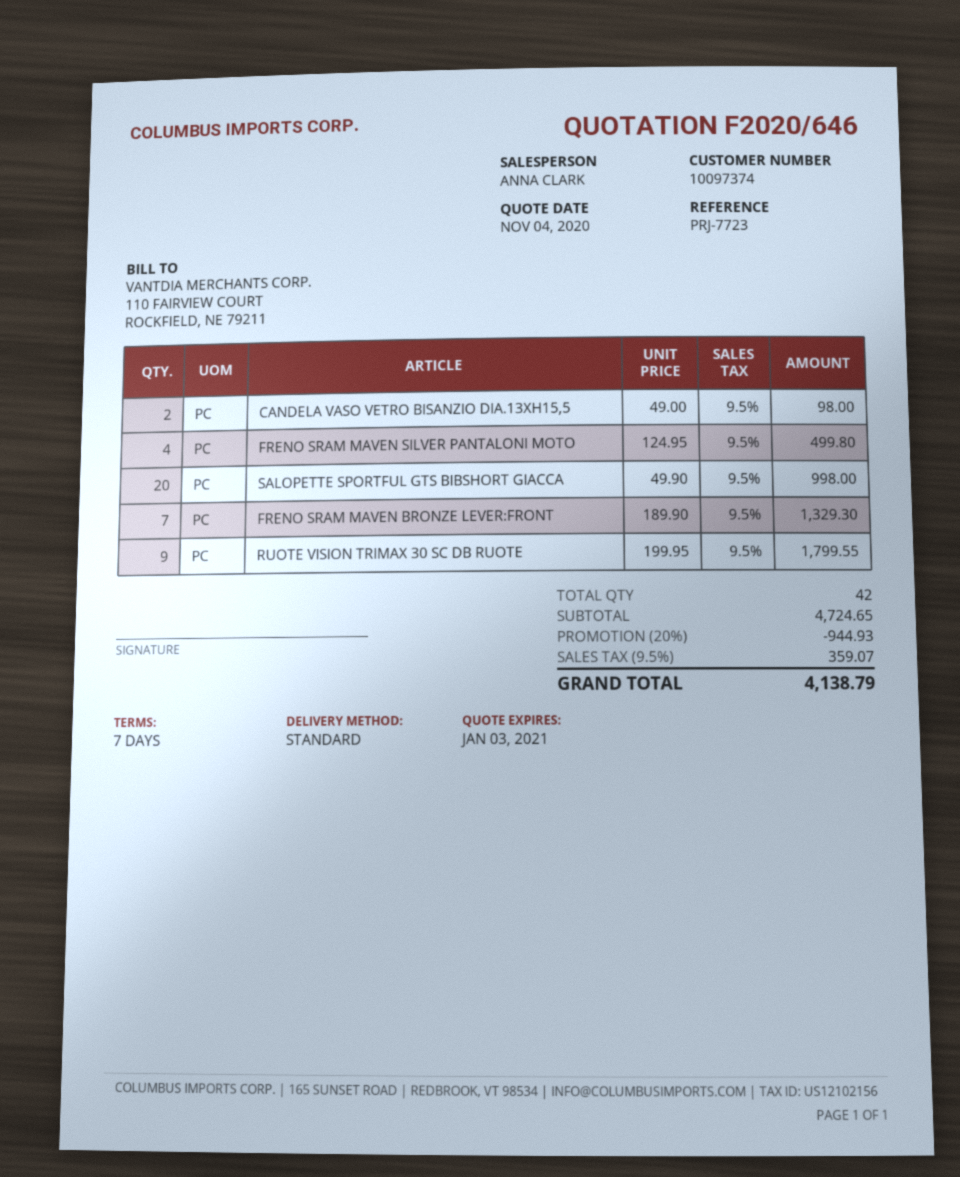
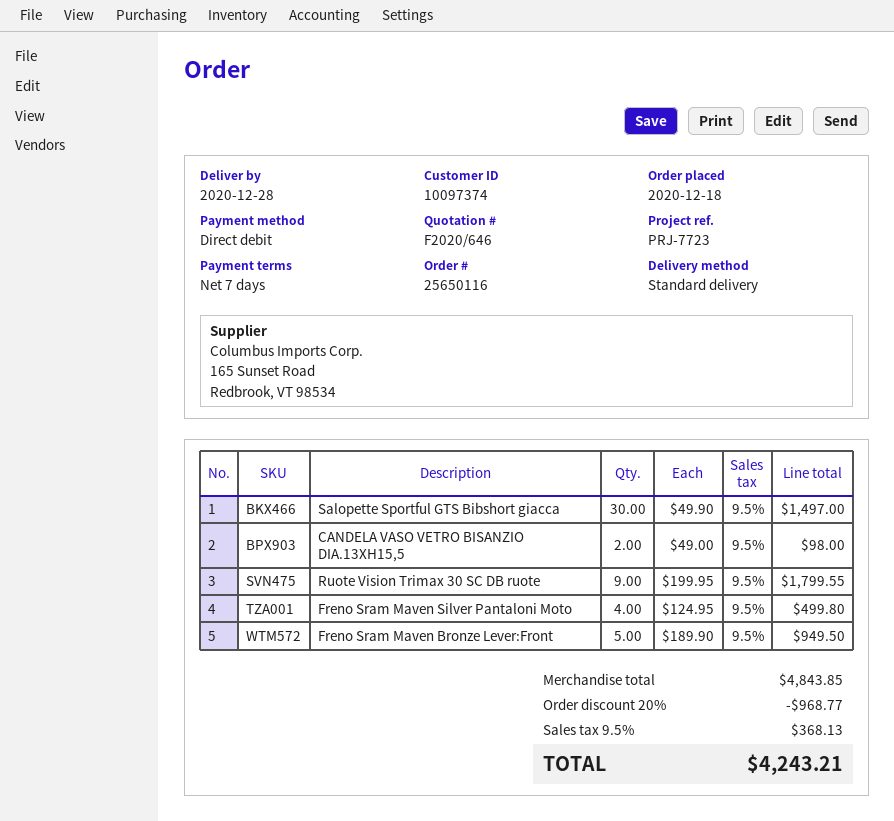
SALOPETTE SPORTFUL GTS BIBSHORT GIACCA: 20 x 49.90 = 998.00 -> 30 x 49.90 = 1497.00
FRENO SRAM MAVEN BRONZE LEVER:FRONT: 7 x 189.90 = 1329.30 -> 5 x 189.90 = 949.50
subtotal: 4724.65 -> 4843.85
discount: 20% = 944.93 -> 20% = 968.77
tax: 9.5% = 359.07 -> 9.5% = 368.13
total: 4138.79 -> 4243.21

